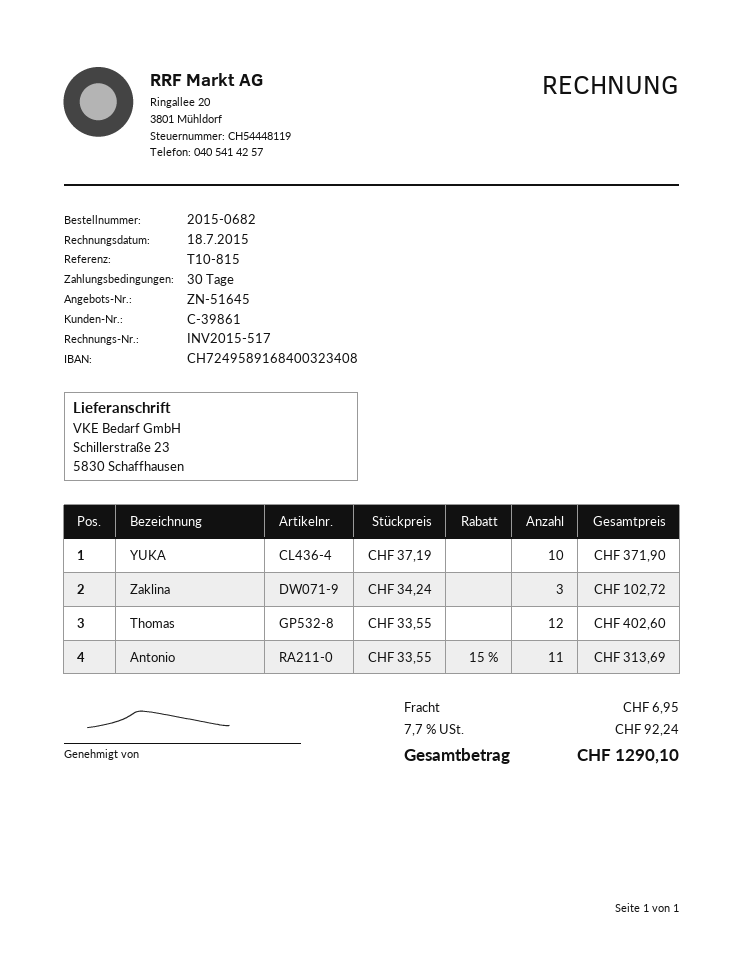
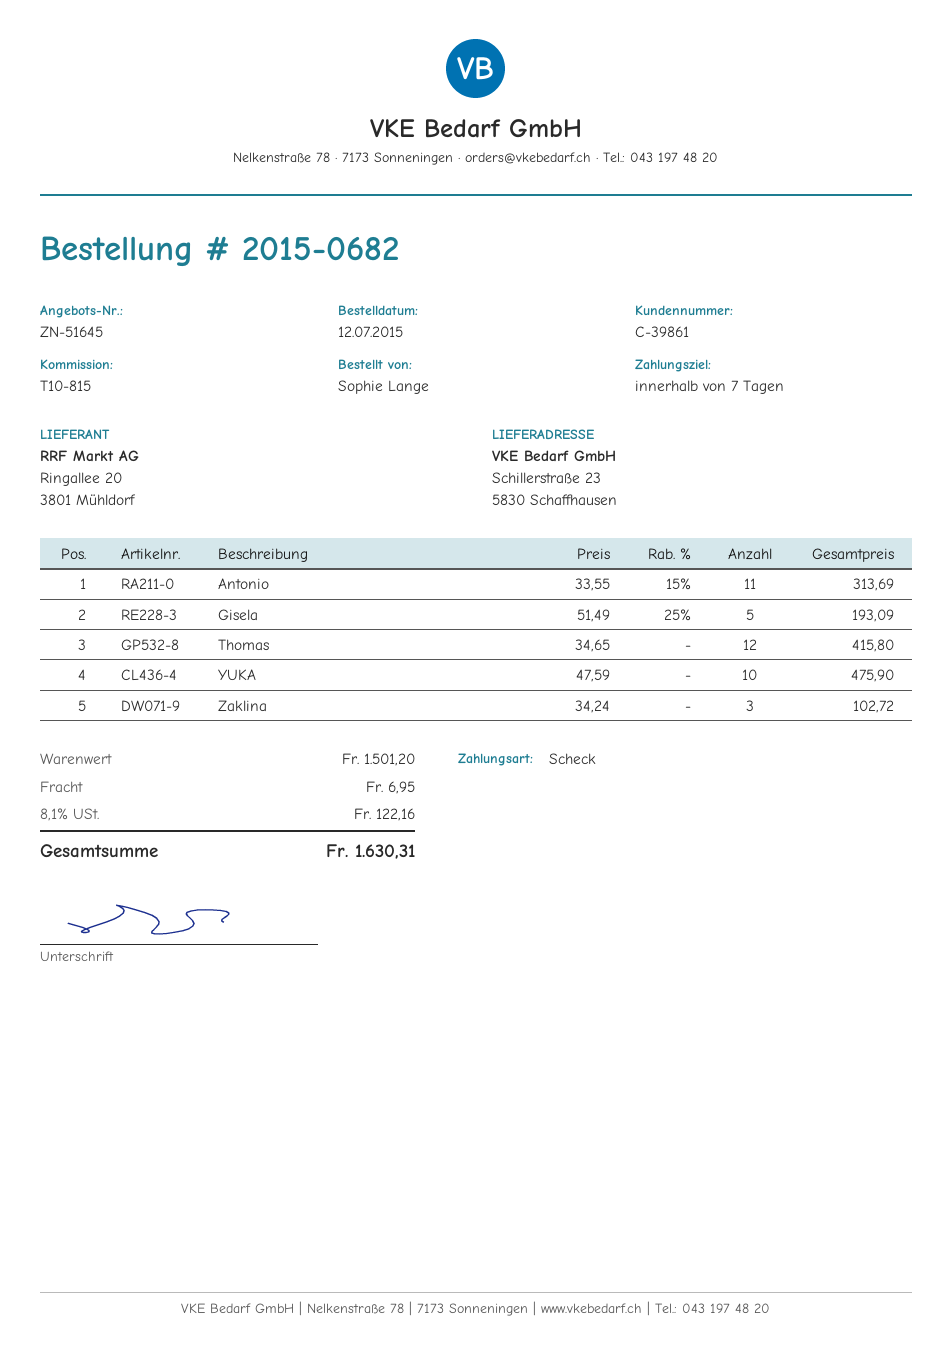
payment terms: 30 days -> 7 days
YUKA: 10 x 37.19 = 371.90 -> 10 x 47.59 = 475.90
Thomas: 12 x 33.55 = 402.60 -> 12 x 34.65 = 415.80
Gisela: none -> 5 x 51.49 - 25% = 193.09
tax: 7.7% = 92.24 -> 8.1% = 122.16
total: 1290.10 -> 1630.31

